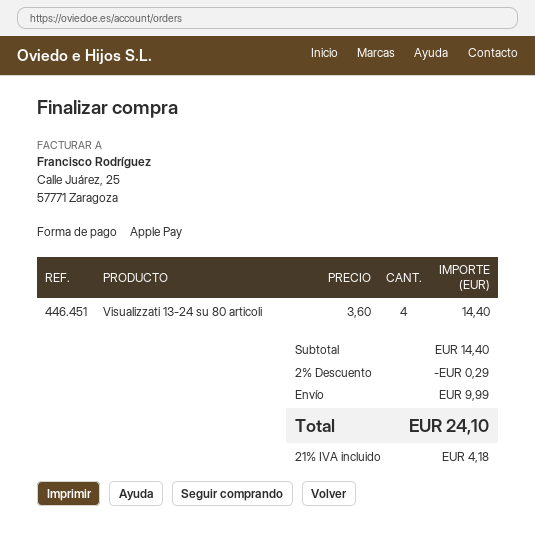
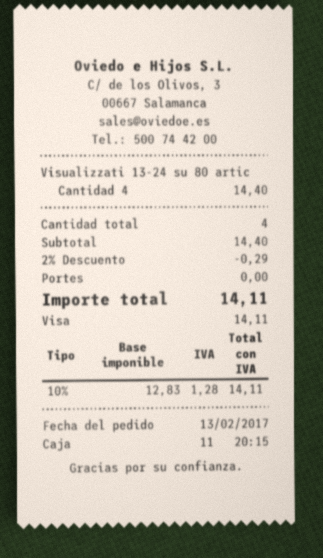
payment method: Apple Pay -> Visa
shipping: 9.99 -> 0.00
tax: 21% = 4.18 -> 10% = 1.28
total: 24.10 -> 14.11

